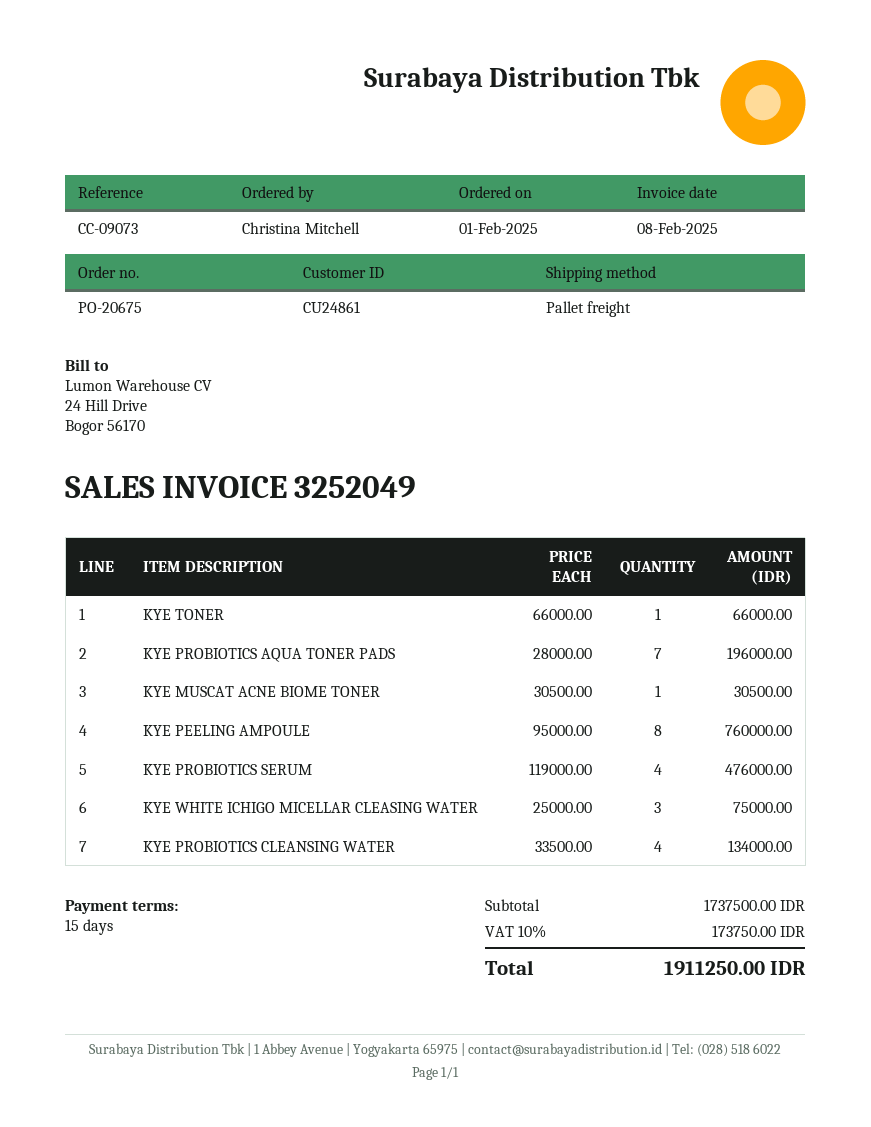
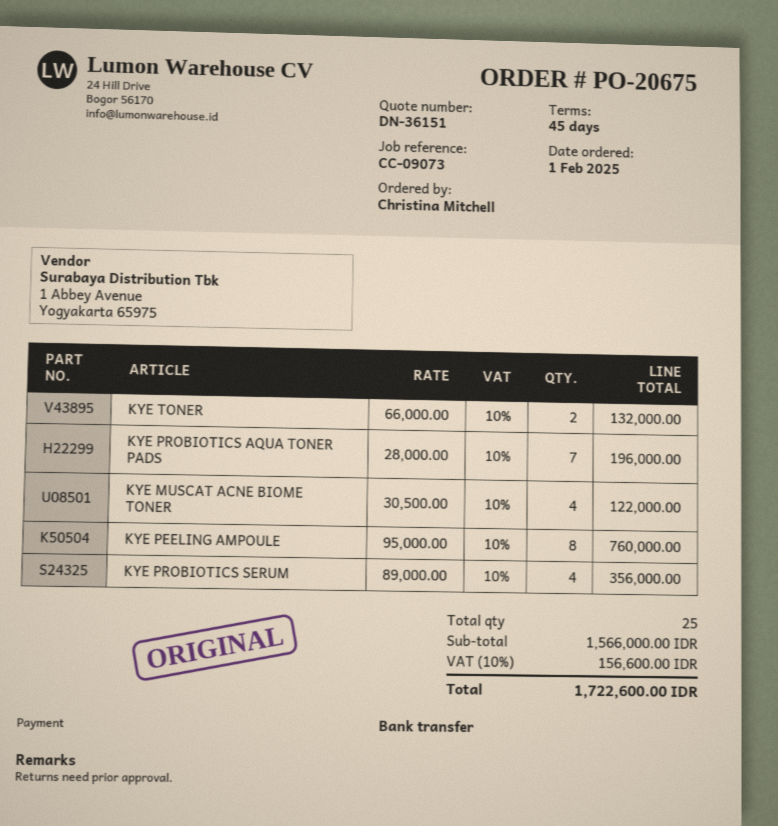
payment terms: 15 days -> 45 days
KYE TONER: 1 x 66000.00 = 66000.00 -> 2 x 66000.00 = 132000.00
KYE MUSCAT ACNE BIOME TONER: 1 x 30500.00 = 30500.00 -> 4 x 30500.00 = 122000.00
KYE PROBIOTICS SERUM: 4 x 119000.00 = 476000.00 -> 4 x 89000.00 = 356000.00
KYE WHITE ICHIGO MICELLAR CLEASING WATER: 3 x 25000.00 = 75000.00 -> none
KYE PROBIOTICS CLEANSING WATER: 4 x 33500.00 = 134000.00 -> none
subtotal: 1737500.00 -> 1566000.00
tax: 10% = 173750.00 -> 10% = 156600.00
total: 1911250.00 -> 1722600.00

